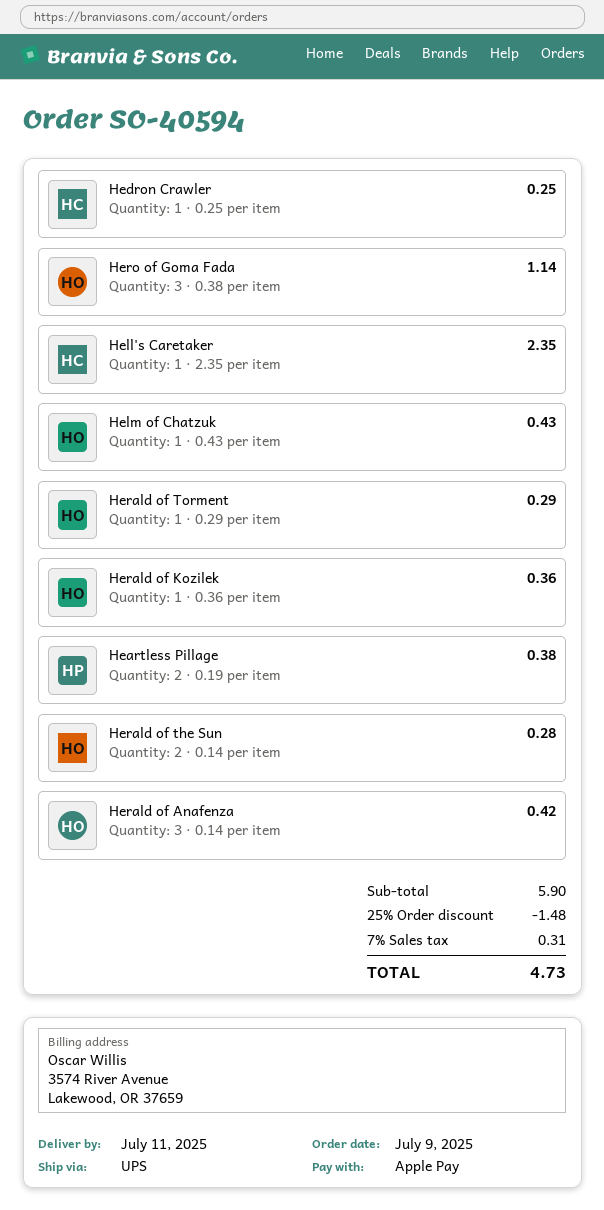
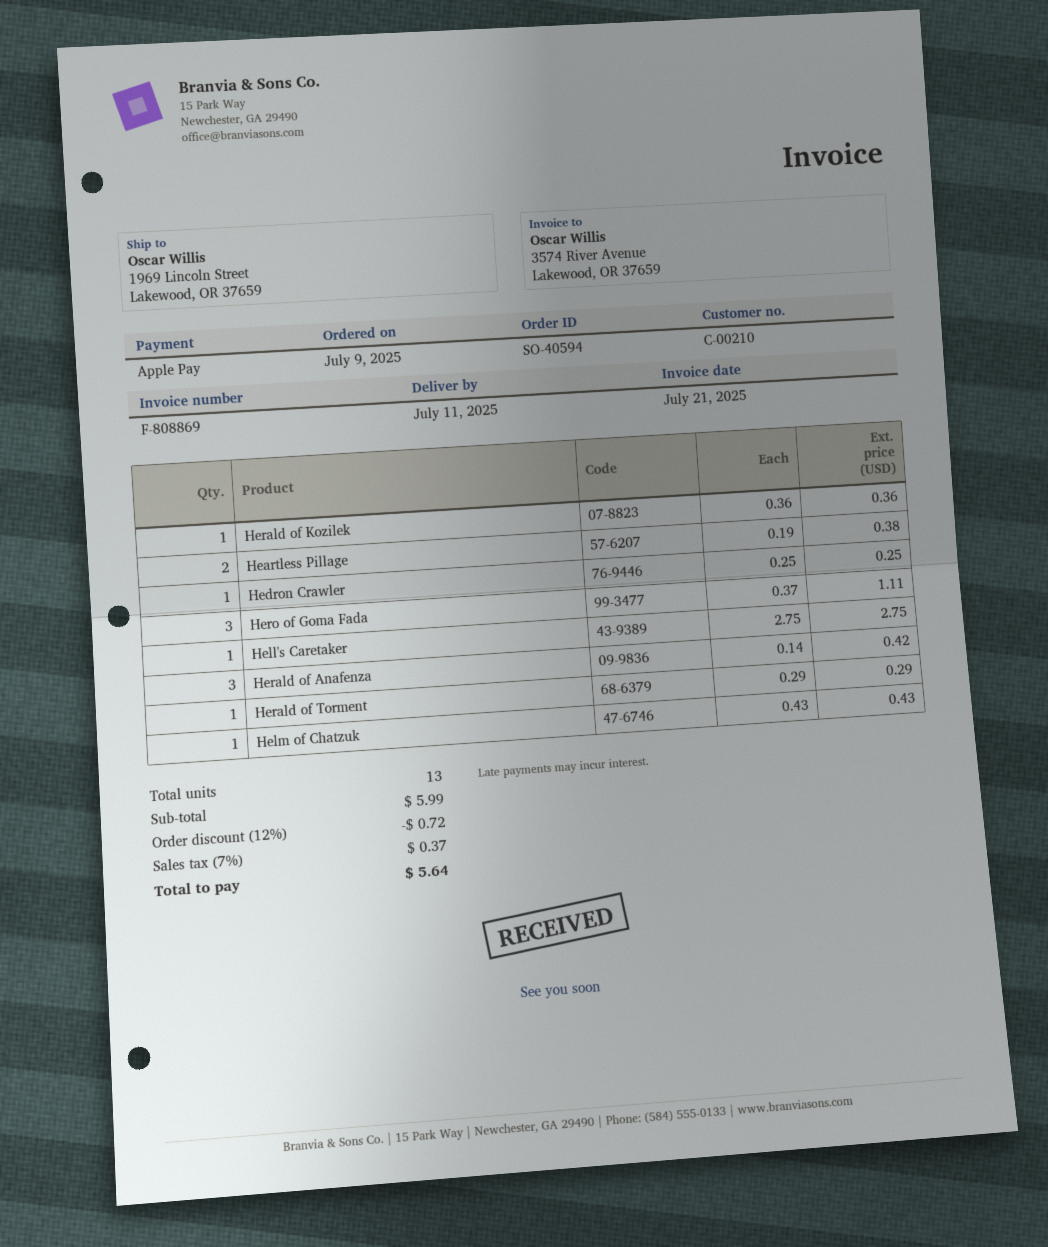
Hero of Goma Fada: 3 x 0.38 = 1.14 -> 3 x 0.37 = 1.11
Hell's Caretaker: 1 x 2.35 = 2.35 -> 1 x 2.75 = 2.75
Herald of the Sun: 2 x 0.14 = 0.28 -> none
subtotal: 5.90 -> 5.99
discount: 25% = 1.48 -> 12% = 0.72
tax: 7% = 0.31 -> 7% = 0.37
total: 4.73 -> 5.64

